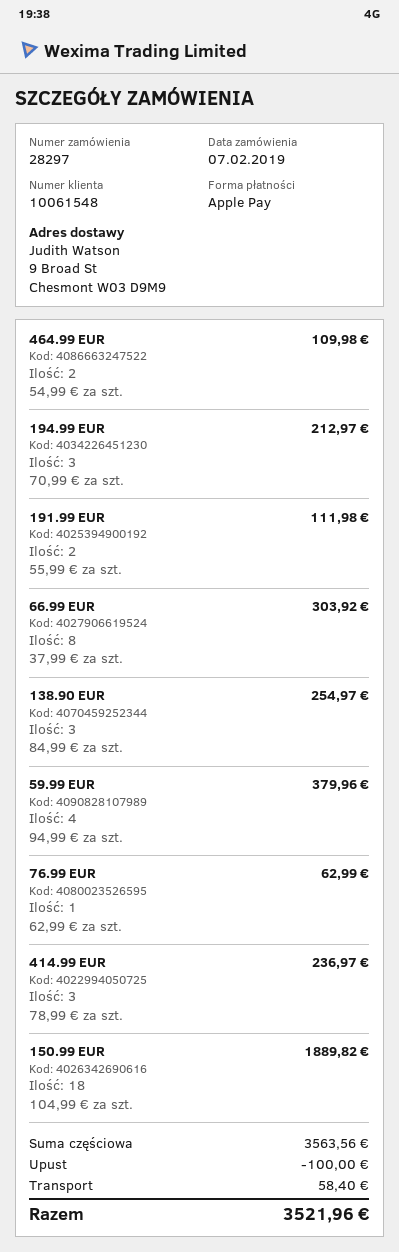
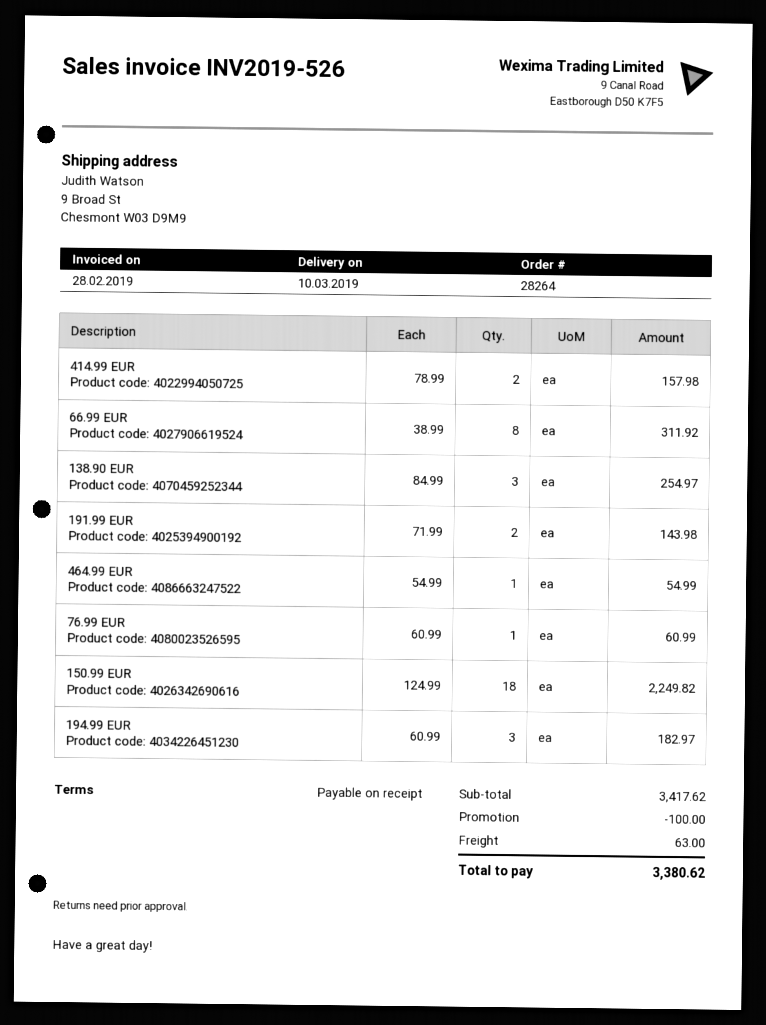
order number: 28297 -> 28264
464.99 EUR: 2 x 54.99 = 109.98 -> 1 x 54.99 = 54.99
194.99 EUR: 3 x 70.99 = 212.97 -> 3 x 60.99 = 182.97
191.99 EUR: 2 x 55.99 = 111.98 -> 2 x 71.99 = 143.98
66.99 EUR: 8 x 37.99 = 303.92 -> 8 x 38.99 = 311.92
59.99 EUR: 4 x 94.99 = 379.96 -> none
76.99 EUR: 1 x 62.99 = 62.99 -> 1 x 60.99 = 60.99
414.99 EUR: 3 x 78.99 = 236.97 -> 2 x 78.99 = 157.98
150.99 EUR: 18 x 104.99 = 1889.82 -> 18 x 124.99 = 2249.82
subtotal: 3563.56 -> 3417.62
shipping: 58.40 -> 63.00
total: 3521.96 -> 3380.62

